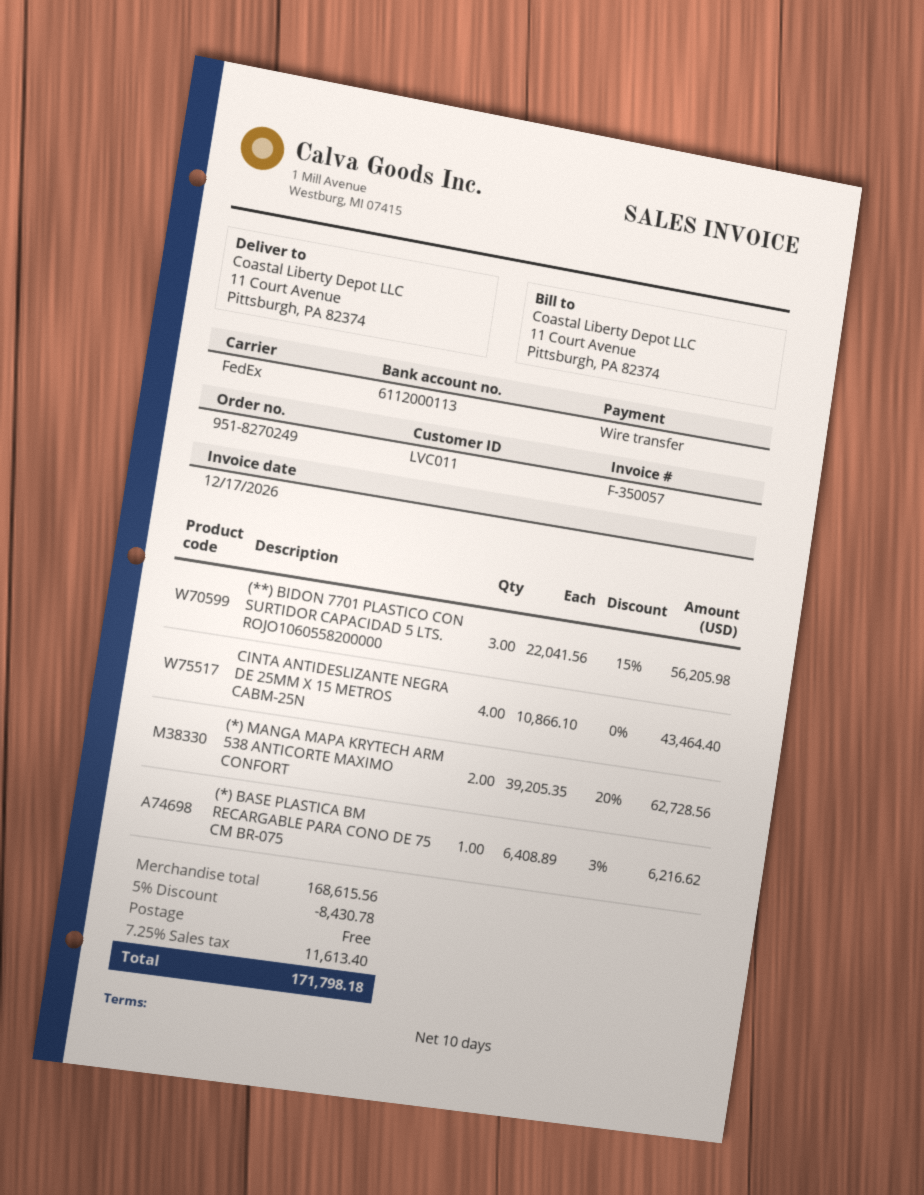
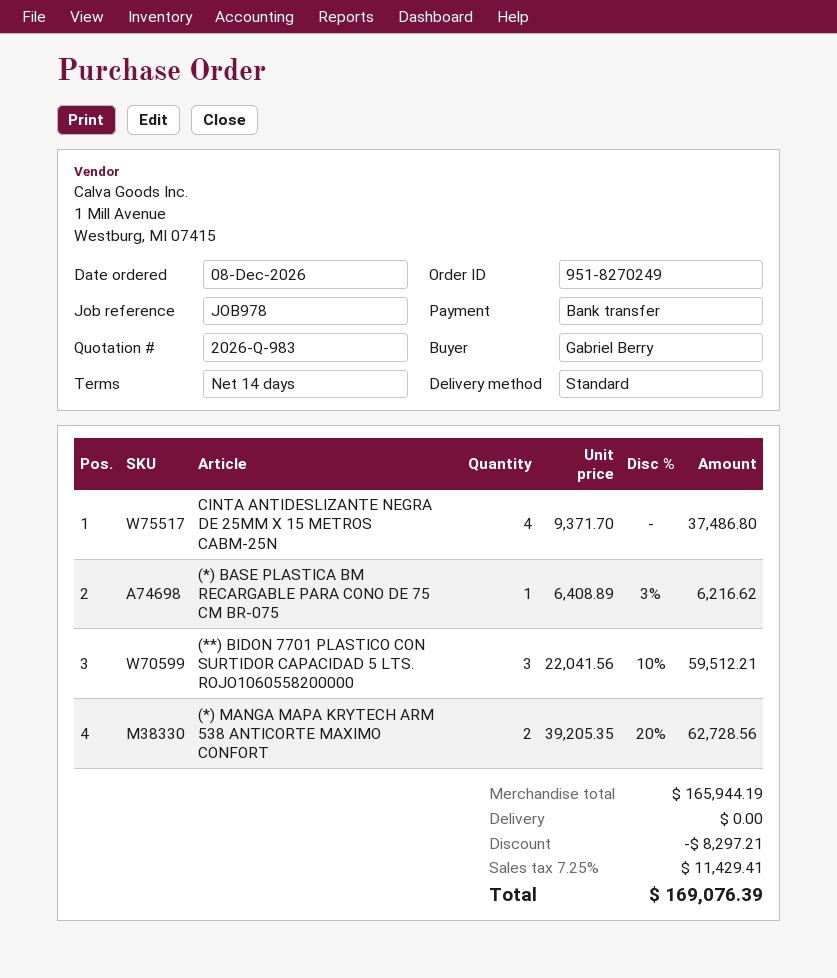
payment terms: 10 days -> 14 days
shipping method: FedEx -> standard
(**) BIDON 7701 PLASTICO CON SURTIDOR CAPACIDAD 5 LTS. ROJO1060558200000: 3 x 22041.56 - 15% = 56205.98 -> 3 x 22041.56 - 10% = 59512.21
CINTA ANTIDESLIZANTE NEGRA DE 25MM X 15 METROS CABM-25N: 4 x 10866.10 = 43464.40 -> 4 x 9371.70 = 37486.80
subtotal: 168615.56 -> 165944.19
discount: 8430.78 -> 8297.21
tax: 7.25% = 11613.40 -> 7.25% = 11429.41
total: 171798.18 -> 169076.39

